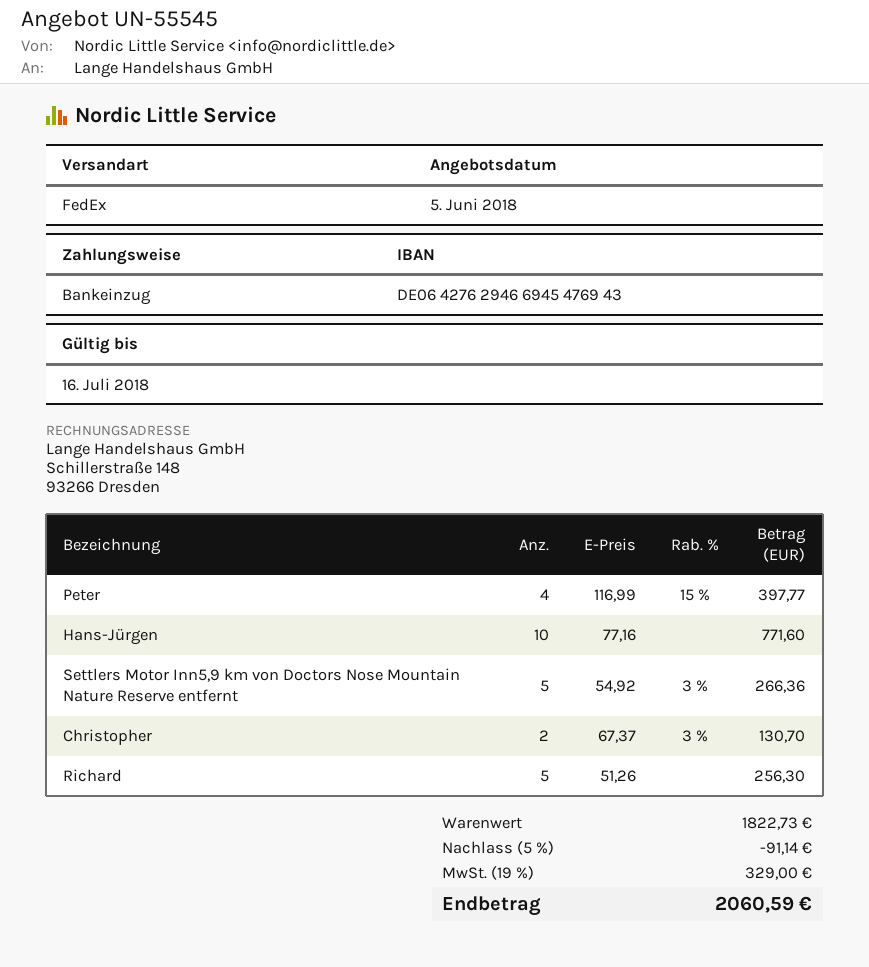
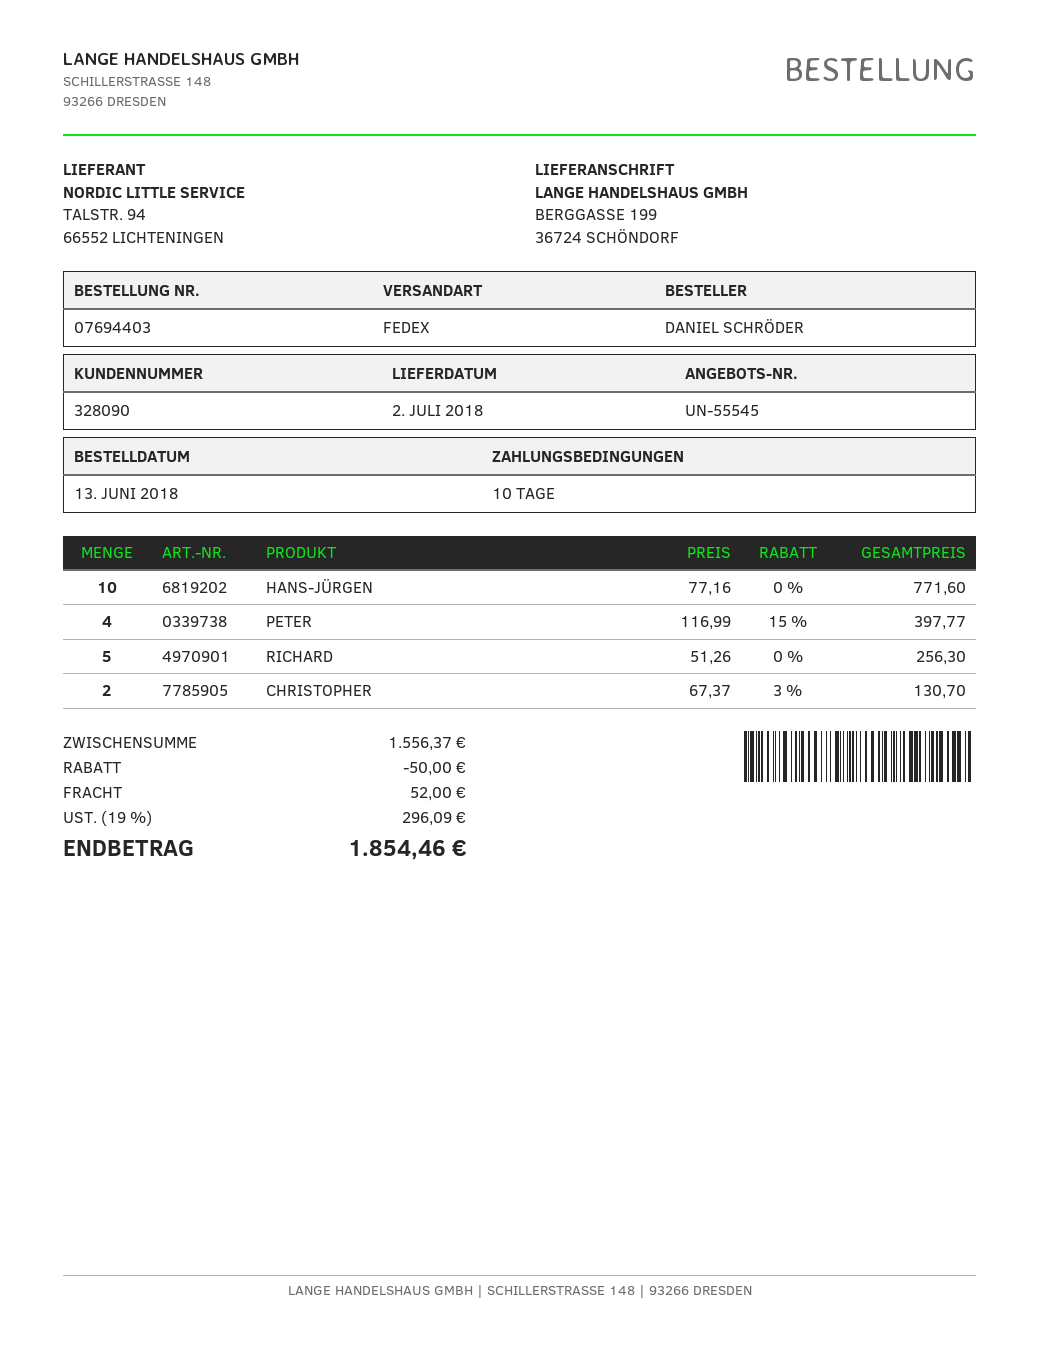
Settlers Motor Inn5,9 km von Doctors Nose Mountain Nature Reserve entfernt: 5 x 54.92 - 3% = 266.36 -> none
subtotal: 1822.73 -> 1556.37
discount: 91.14 -> 50.00
shipping: none -> 52.00
tax: 19% = 329.00 -> 19% = 296.09
total: 2060.59 -> 1854.46

